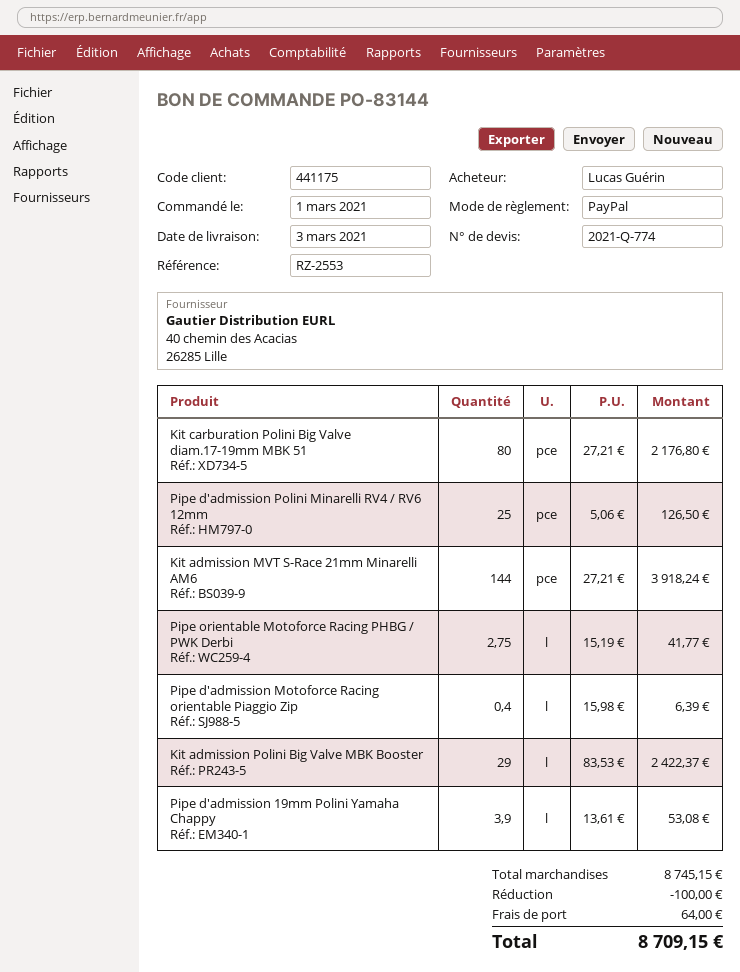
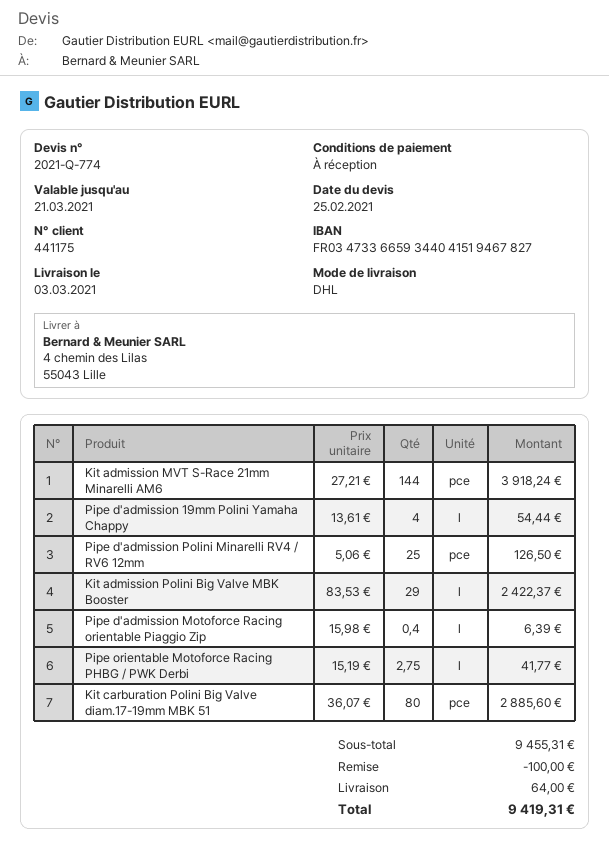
Kit carburation Polini Big Valve diam.17-19mm MBK 51: 80 x 27.21 = 2176.80 -> 80 x 36.07 = 2885.60
Pipe d'admission 19mm Polini Yamaha Chappy: 3.9 x 13.61 = 53.08 -> 4 x 13.61 = 54.44
subtotal: 8745.15 -> 9455.31
total: 8709.15 -> 9419.31

